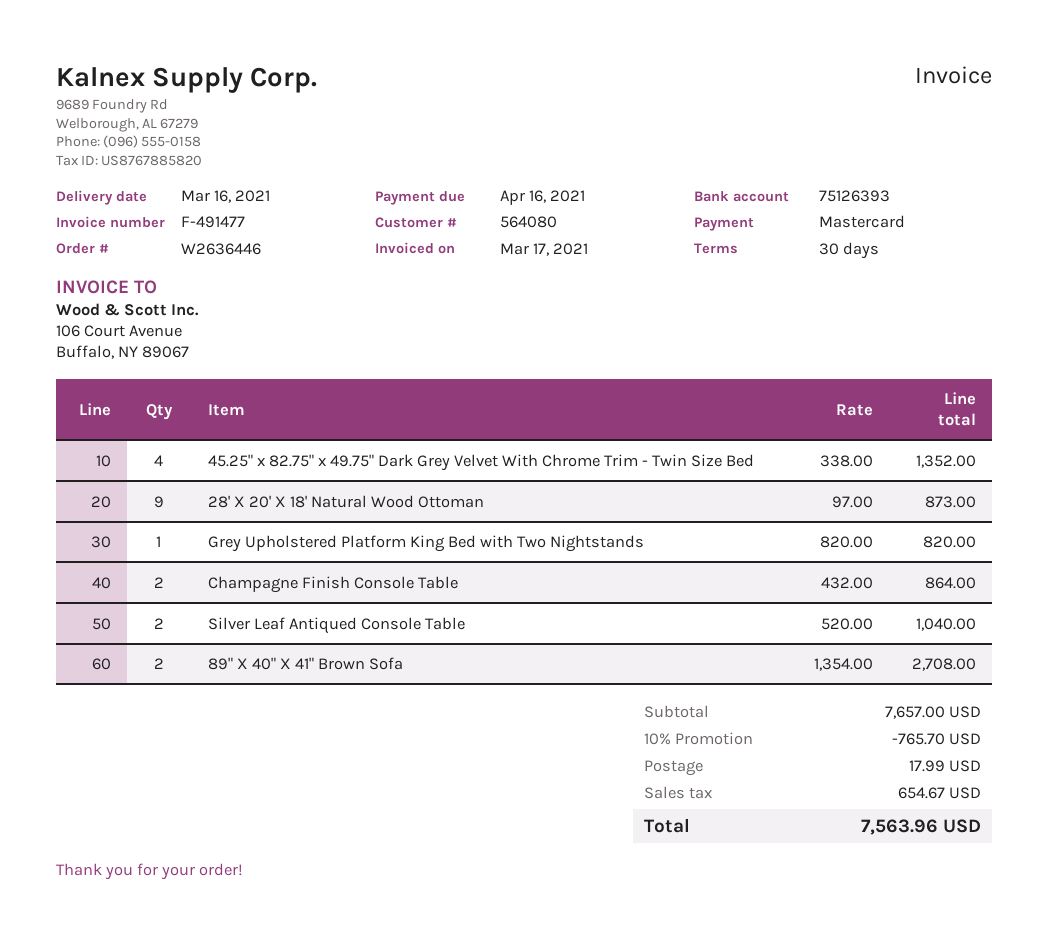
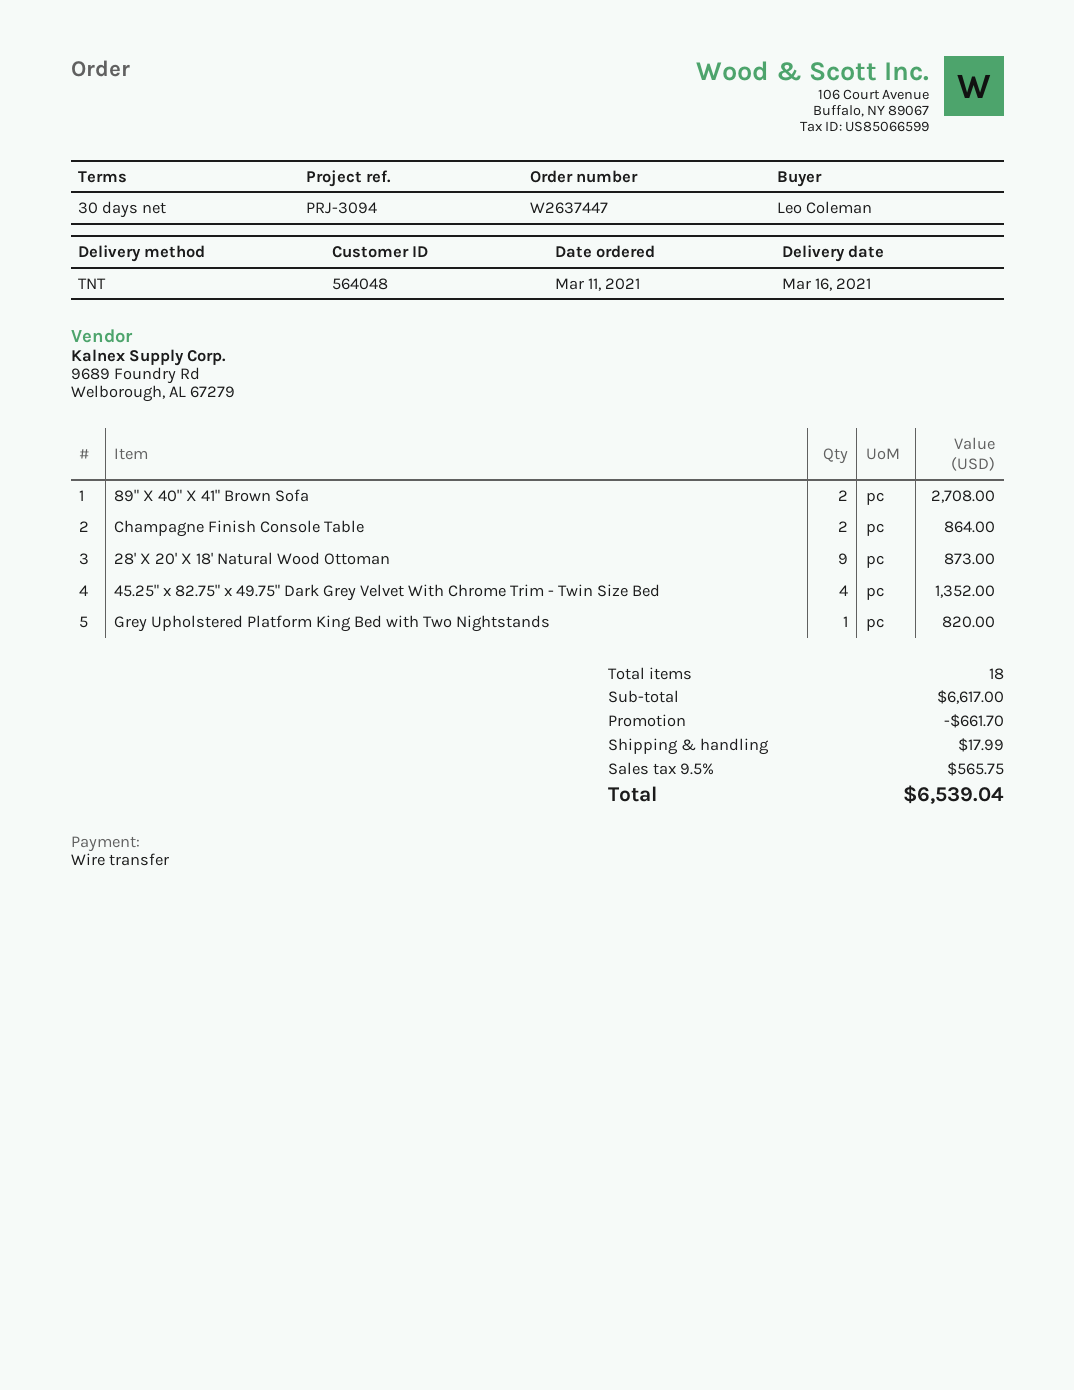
order number: W2636446 -> W2637447
customer number: 564080 -> 564048
payment method: Mastercard -> bank transfer
Silver Leaf Antiqued Console Table: 2 for 1040.00 -> none
subtotal: 7657.00 -> 6617.00
discount: 765.70 -> 661.70
tax: 654.67 -> 565.75
total: 7563.96 -> 6539.04

